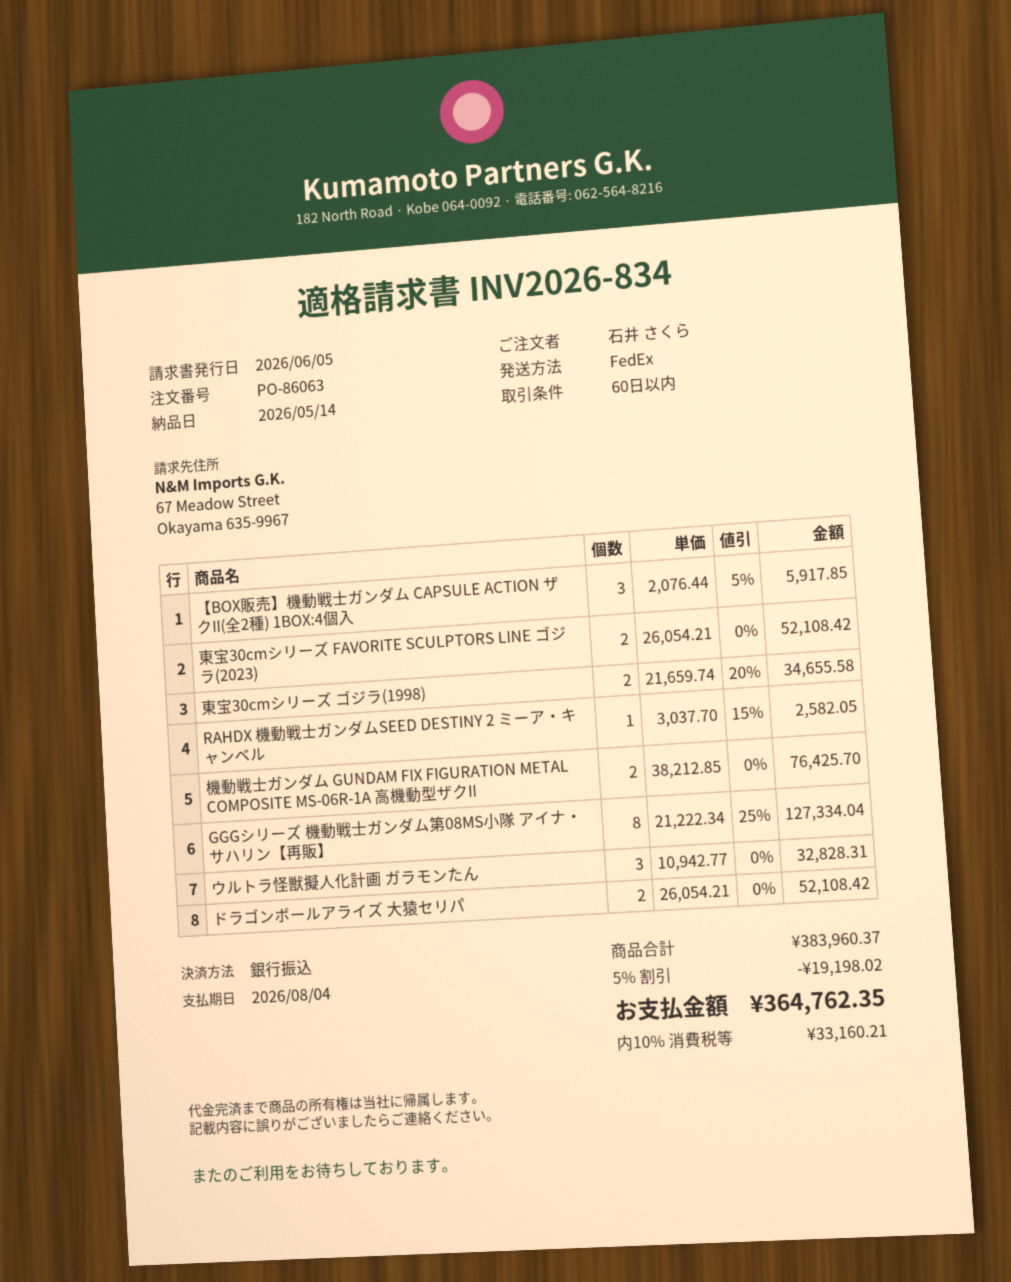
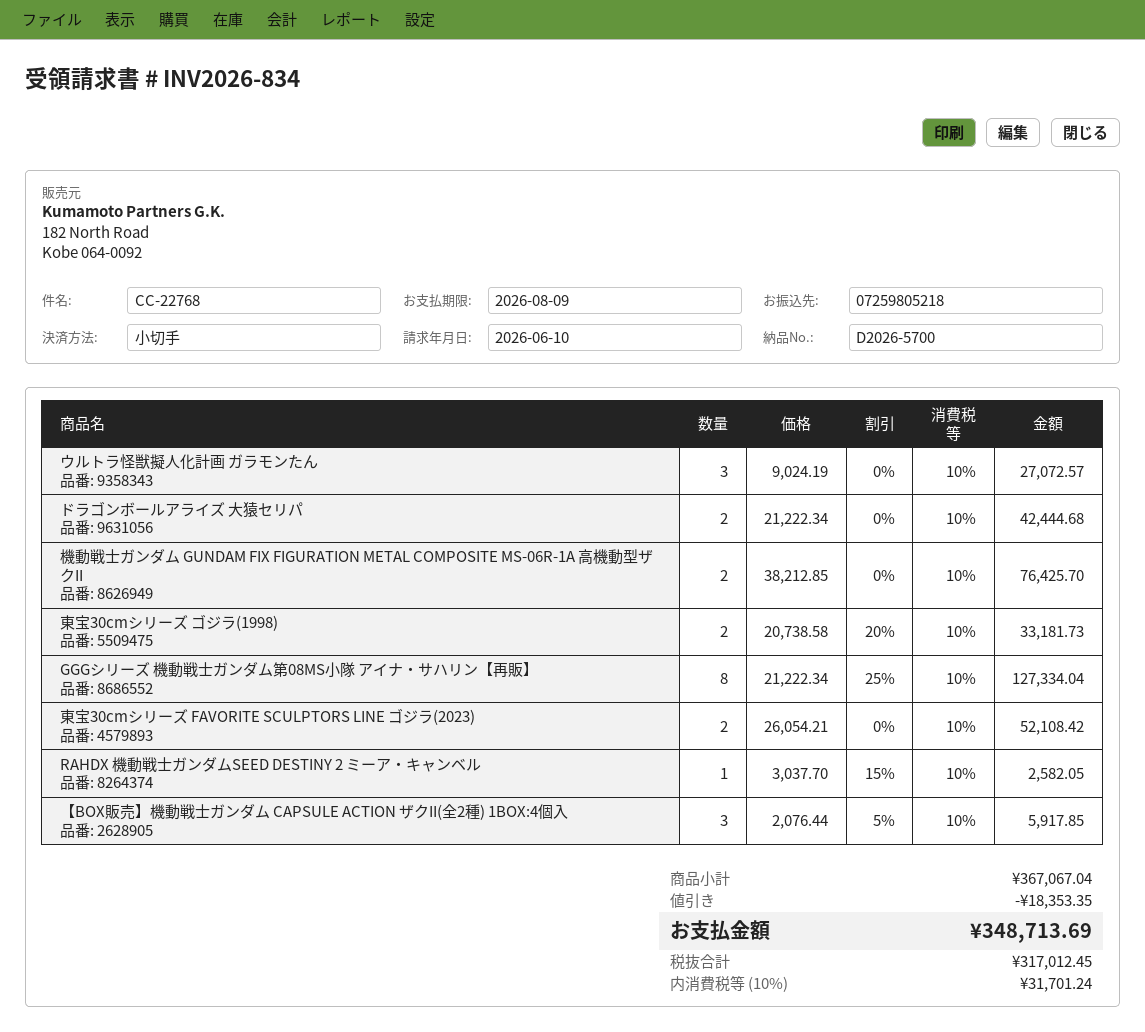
invoice date: 2026-06-05 -> 2026-06-10
due date: 2026-08-04 -> 2026-08-09
payment method: bank transfer -> cheque
東宝30cmシリーズ ゴジラ(1998): 2 x 21659.74 - 20% = 34655.58 -> 2 x 20738.58 - 20% = 33181.73
ウルトラ怪獣擬人化計画 ガラモンたん: 3 x 10942.77 = 32828.31 -> 3 x 9024.19 = 27072.57
ドラゴンボールアライズ 大猿セリパ: 2 x 26054.21 = 52108.42 -> 2 x 21222.34 = 42444.68
subtotal: 383960.37 -> 367067.04
discount: 19198.02 -> 18353.35
tax: 10% = 33160.21 -> 10% = 31701.24
total: 364762.35 -> 348713.69

